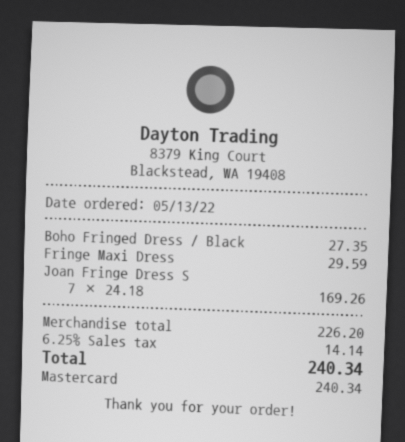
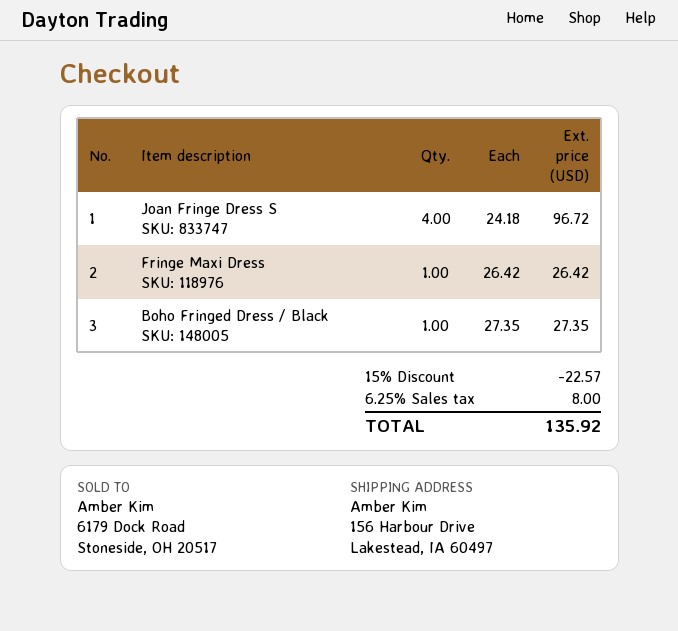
Fringe Maxi Dress: 1 x 29.59 = 29.59 -> 1 x 26.42 = 26.42
Joan Fringe Dress S: 7 x 24.18 = 169.26 -> 4 x 24.18 = 96.72
discount: none -> 15% = 22.57
tax: 6.25% = 14.14 -> 6.25% = 8.00
total: 240.34 -> 135.92

